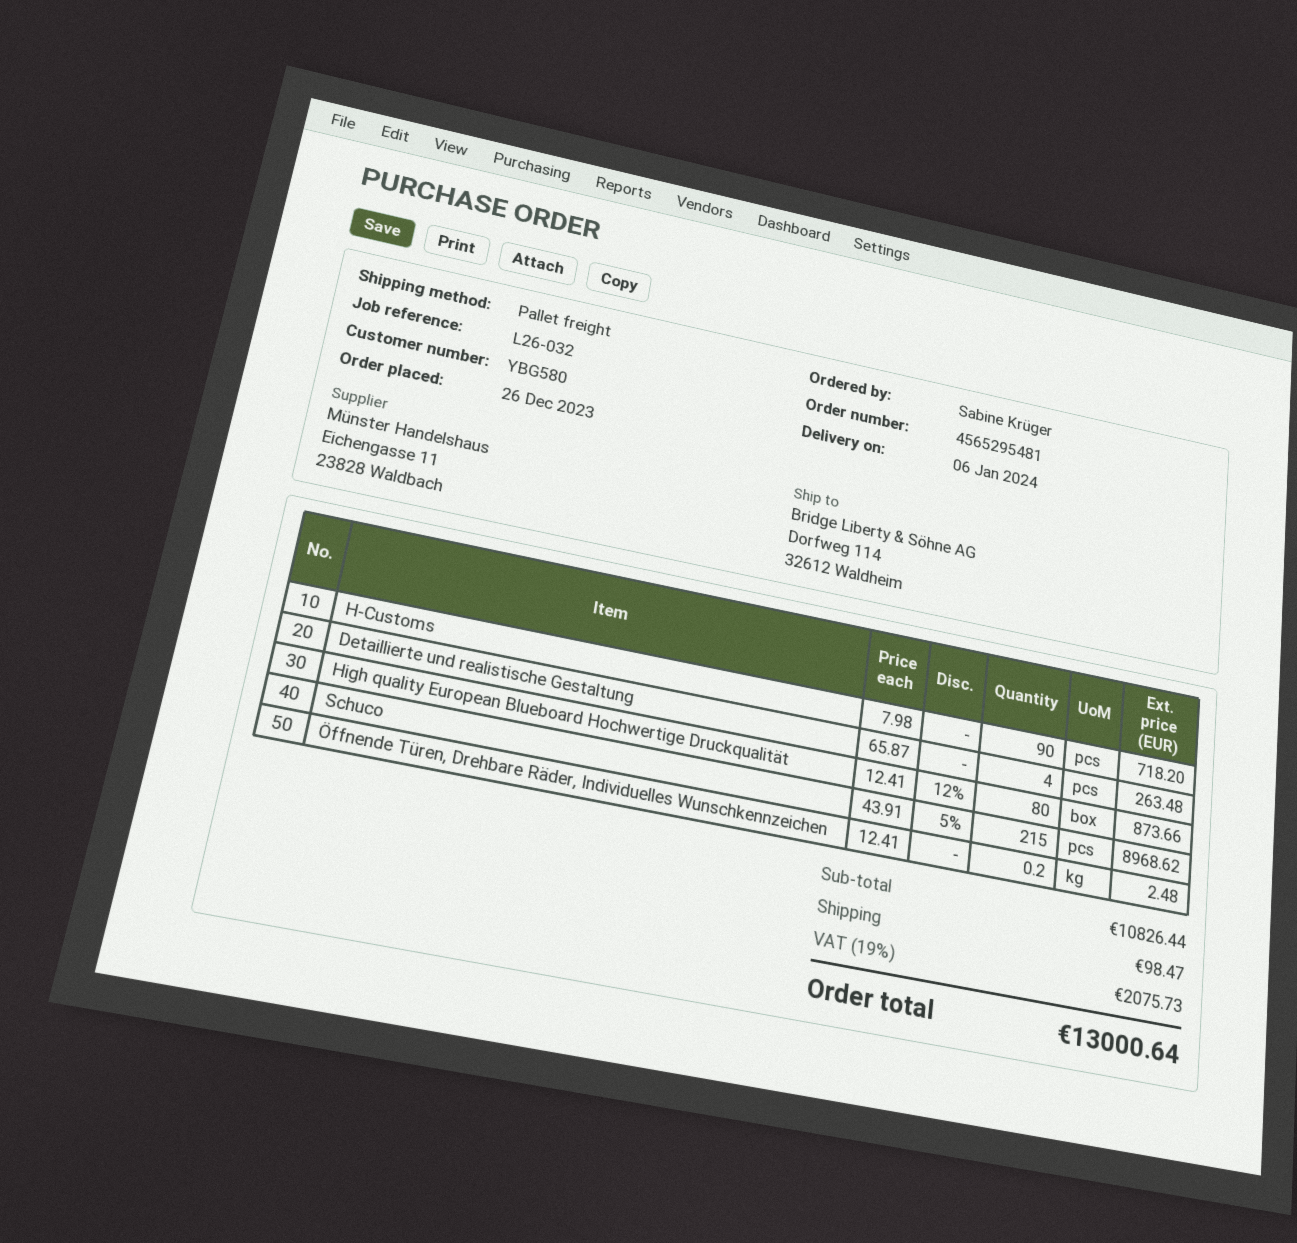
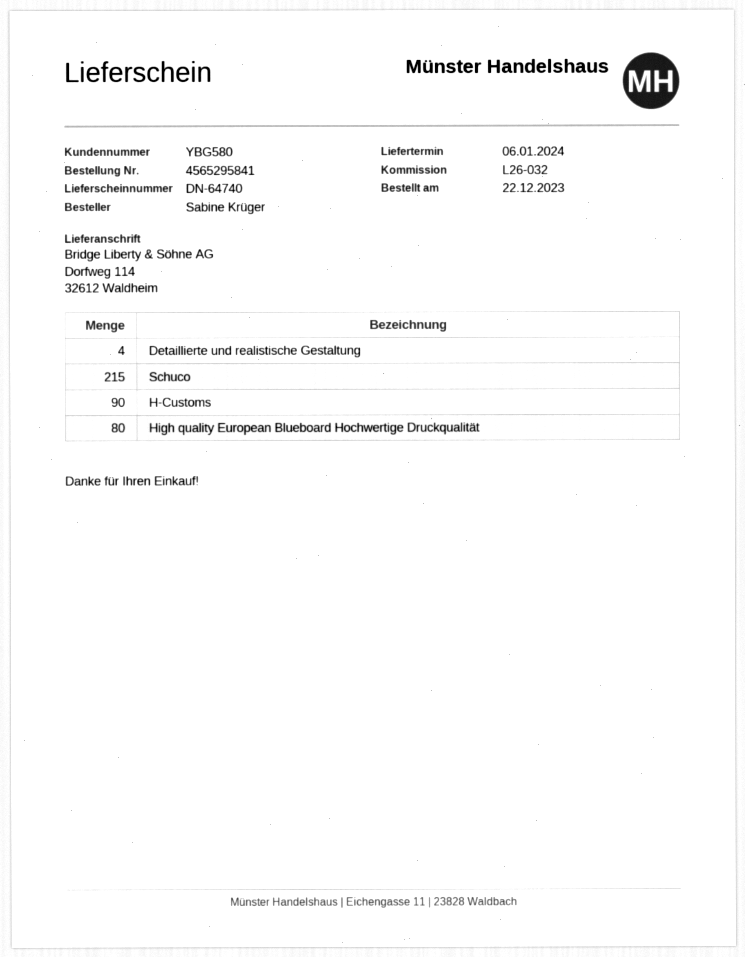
order number: 4565295481 -> 4565295841
order date: 2023-12-26 -> 2023-12-22
Öffnende Türen, Drehbare Räder, Individuelles Wunschkennzeichen: 0.2 -> none

